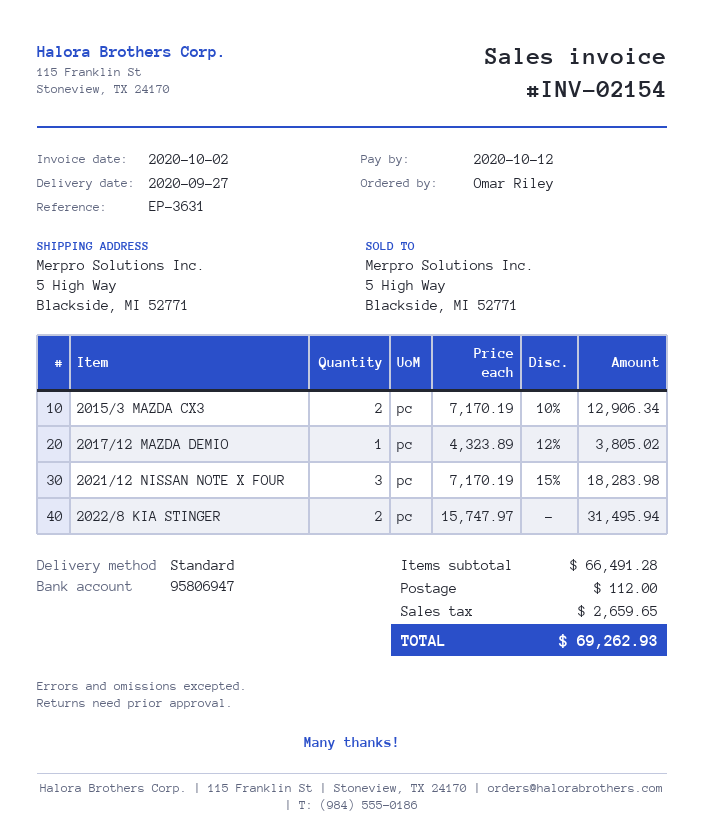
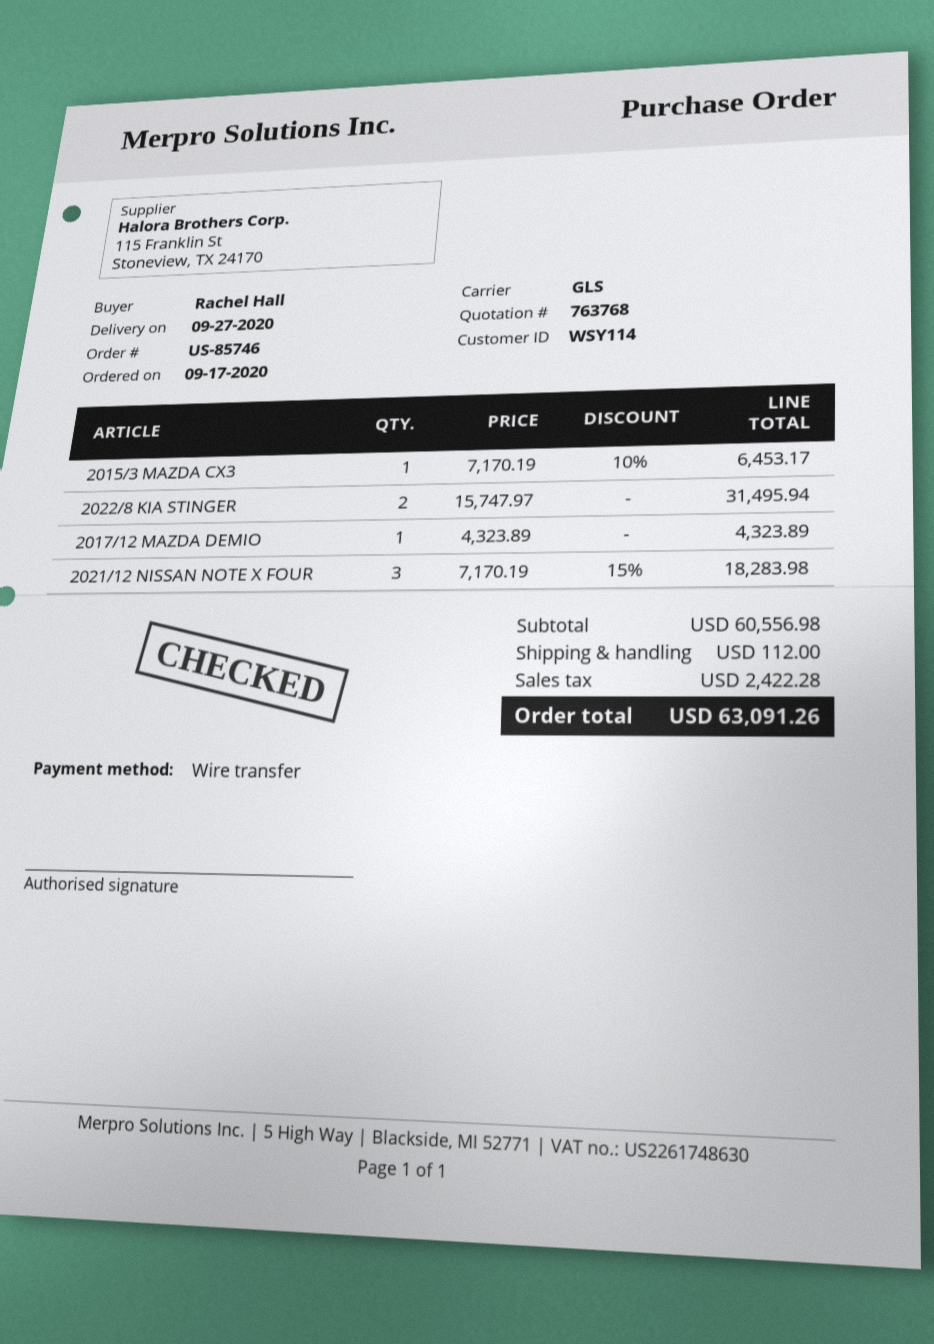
ordered by: Omar Riley -> Rachel Hall
shipping method: standard -> GLS
2015/3 MAZDA CX3: 2 x 7170.19 - 10% = 12906.34 -> 1 x 7170.19 - 10% = 6453.17
2017/12 MAZDA DEMIO: 1 x 4323.89 - 12% = 3805.02 -> 1 x 4323.89 = 4323.89
subtotal: 66491.28 -> 60556.98
tax: 2659.65 -> 2422.28
total: 69262.93 -> 63091.26

